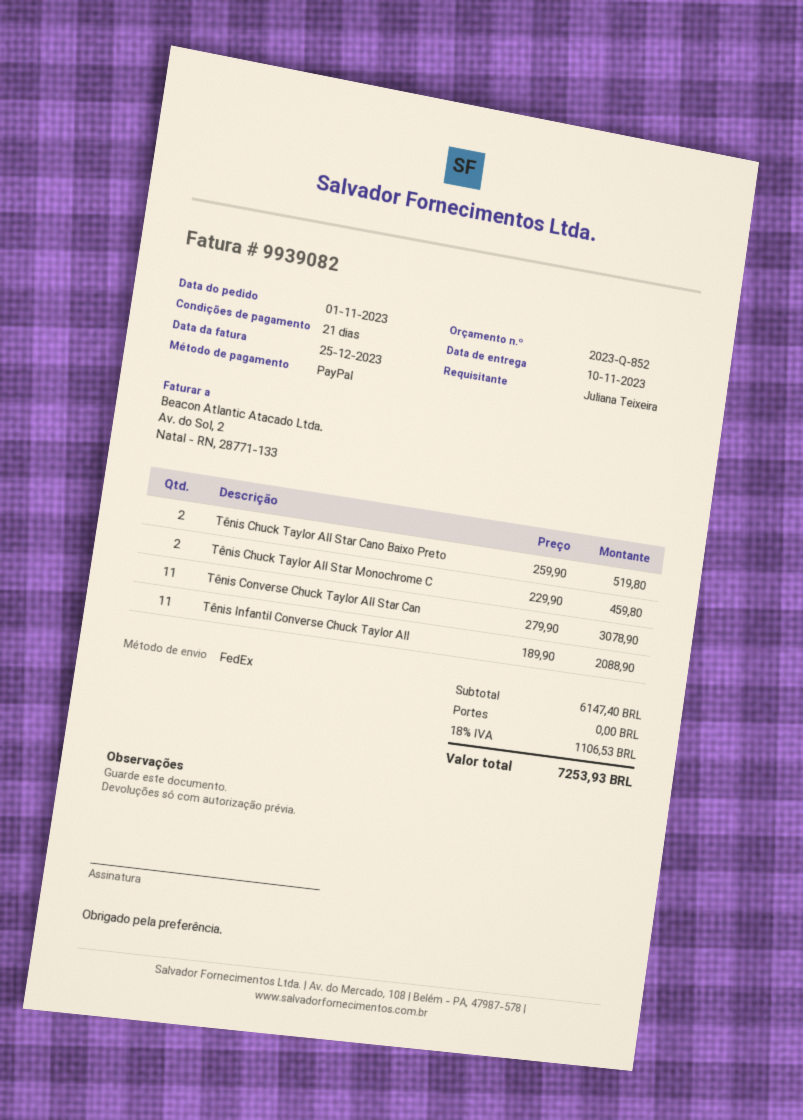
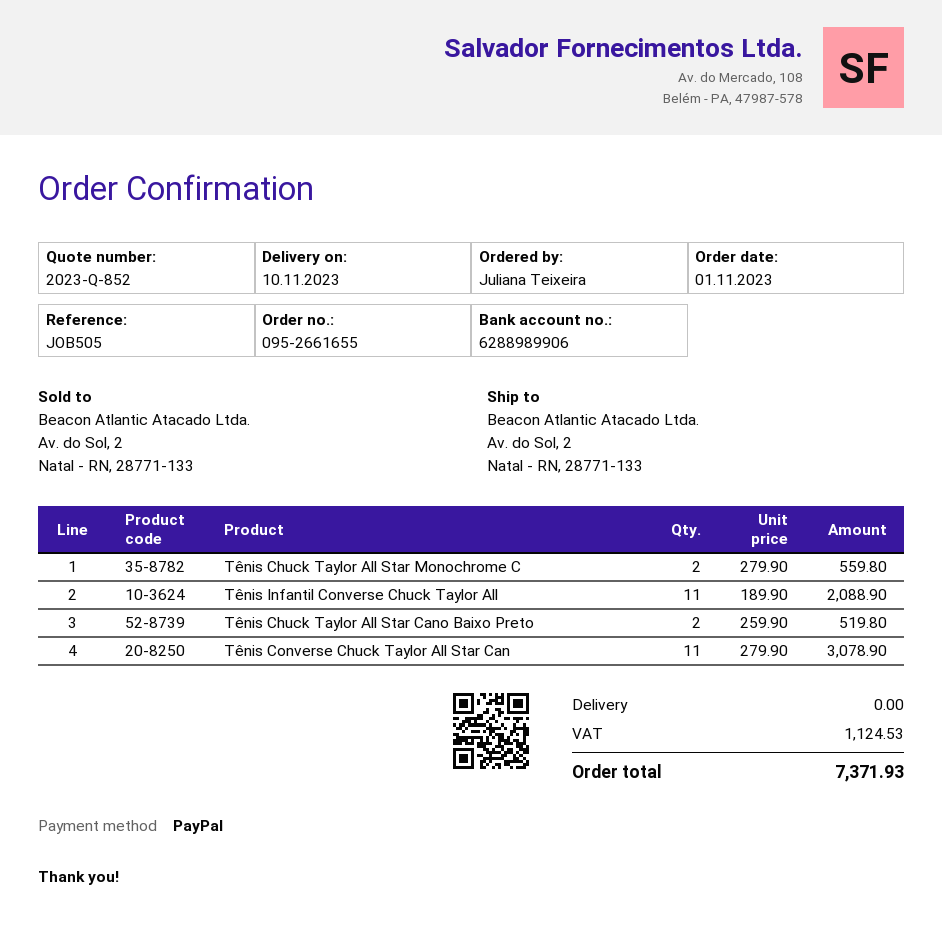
Tênis Chuck Taylor All Star Monochrome C: 2 x 229.90 = 459.80 -> 2 x 279.90 = 559.80
tax: 1106.53 -> 1124.53
total: 7253.93 -> 7371.93

